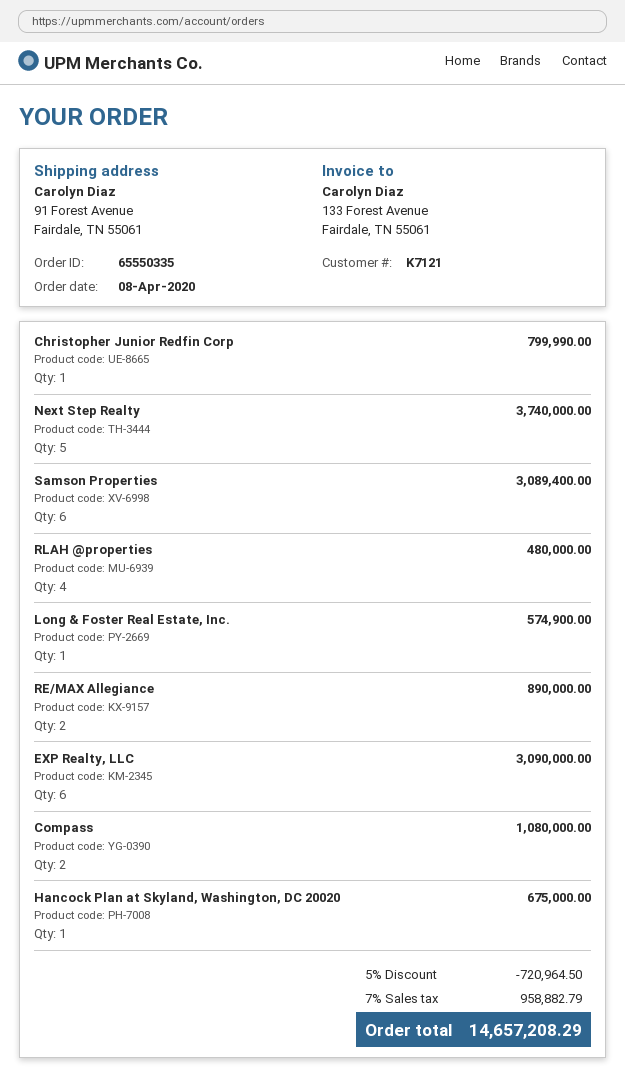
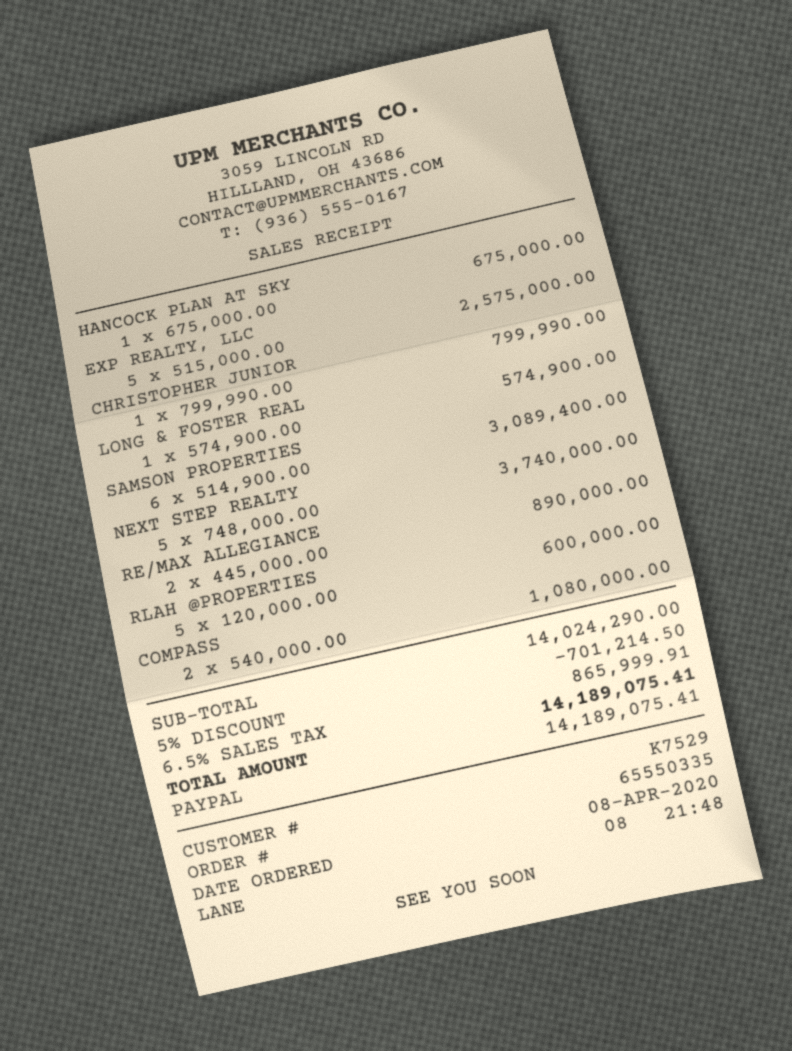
customer number: K7121 -> K7529
RLAH @properties: 4 for 480000.00 -> 5 for 600000.00
EXP Realty, LLC: 6 for 3090000.00 -> 5 for 2575000.00
discount: 5% = 720964.50 -> 5% = 701214.50
tax: 7% = 958882.79 -> 6.5% = 865999.91
total: 14657208.29 -> 14189075.41

